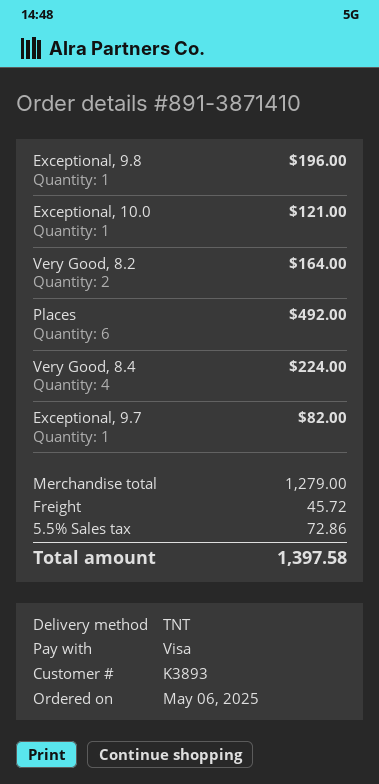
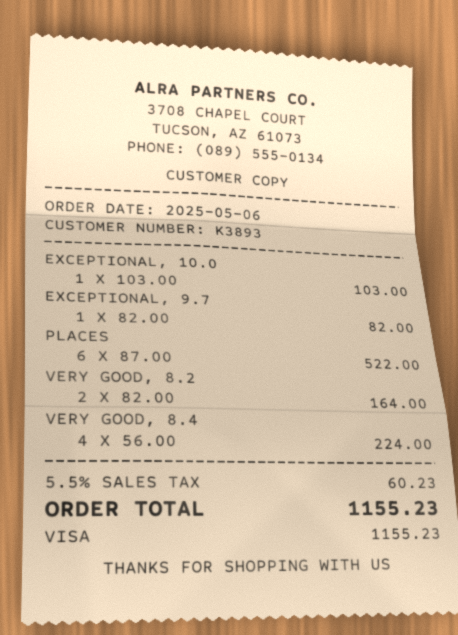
Exceptional, 9.8: 1 for 196.00 -> none
Exceptional, 10.0: 1 for 121.00 -> 1 for 103.00
Places: 6 for 492.00 -> 6 for 522.00
shipping: 45.72 -> none
tax: 5.5% = 72.86 -> 5.5% = 60.23
total: 1397.58 -> 1155.23

